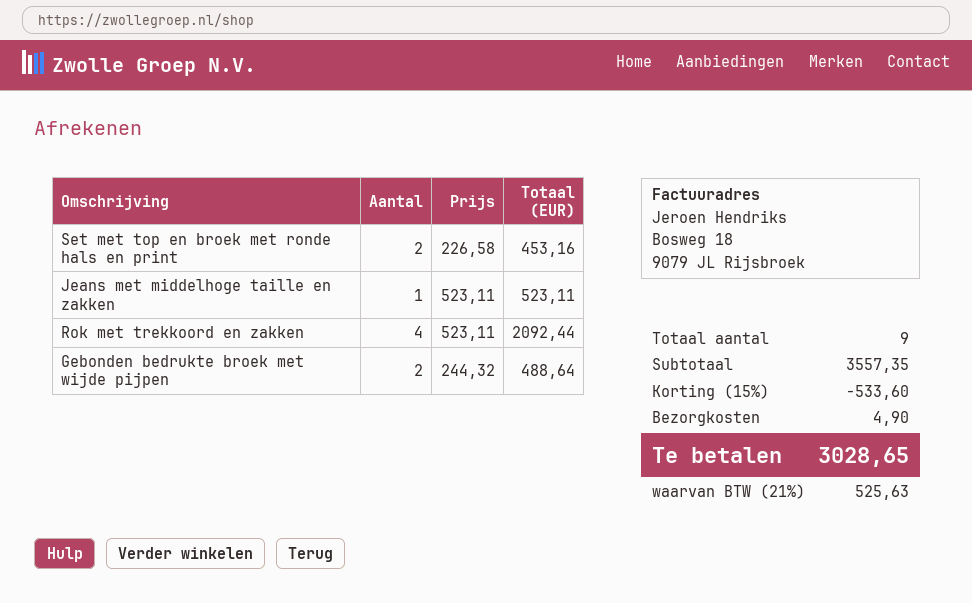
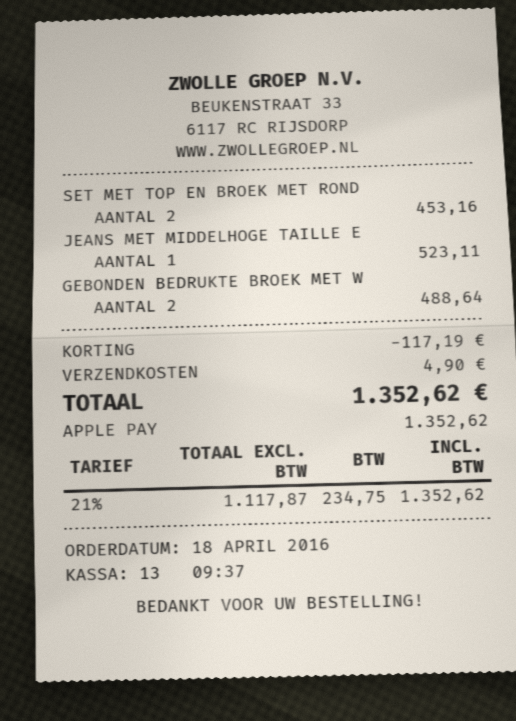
Rok met trekkoord en zakken: 4 for 2092.44 -> none
discount: 533.60 -> 117.19
tax: 21% = 525.63 -> 21% = 234.75
total: 3028.65 -> 1352.62

